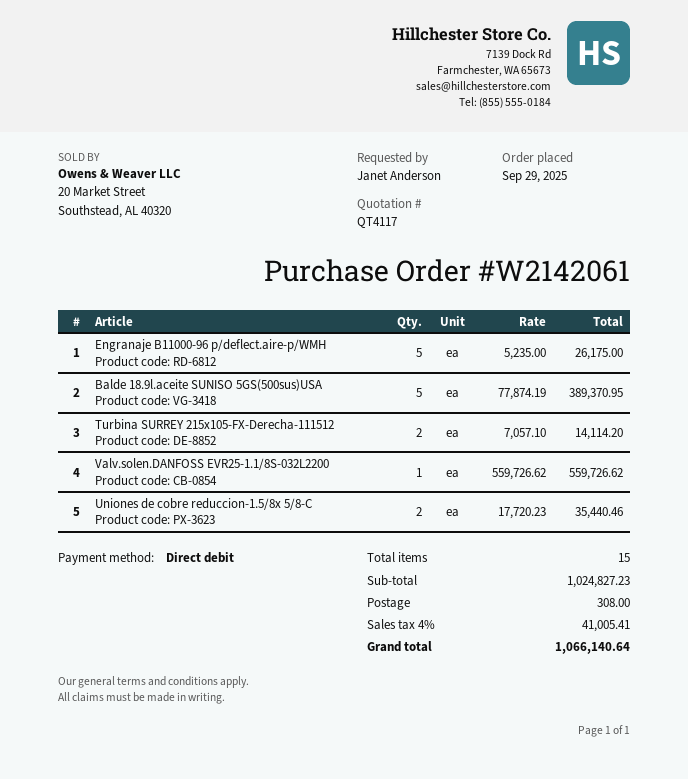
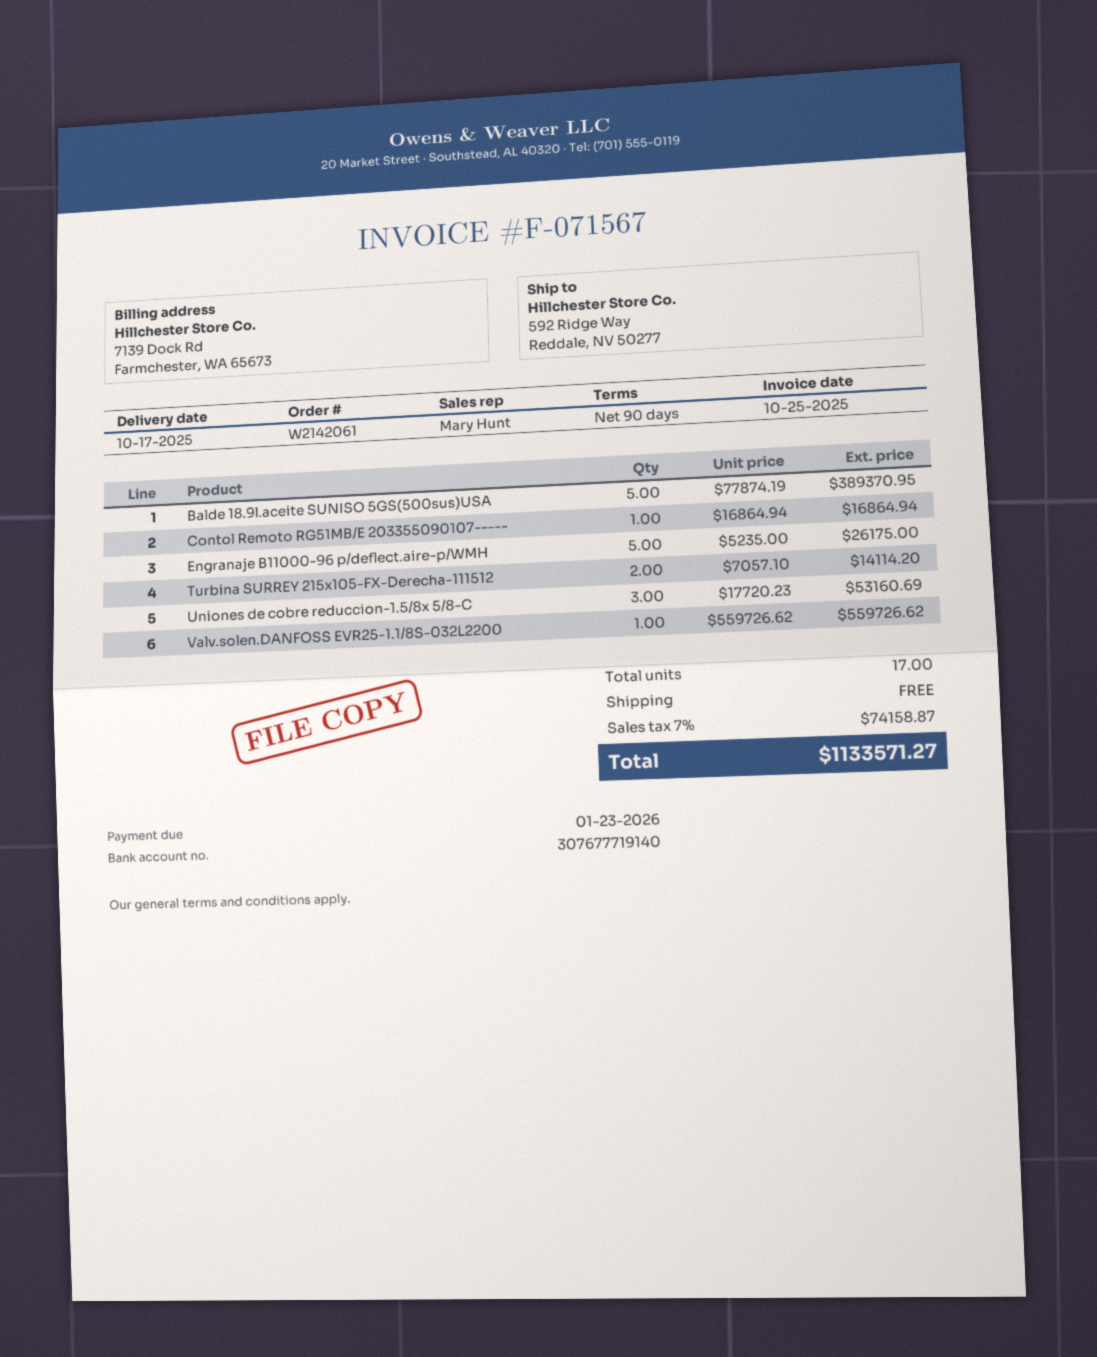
Uniones de cobre reduccion-1.5/8x 5/8-C: 2 x 17720.23 = 35440.46 -> 3 x 17720.23 = 53160.69
Contol Remoto RG51MB/E 203355090107-----: none -> 1 x 16864.94 = 16864.94
total quantity: 15 -> 17
shipping: 308.00 -> 0.00
tax: 4% = 41005.41 -> 7% = 74158.87
total: 1066140.64 -> 1133571.27

